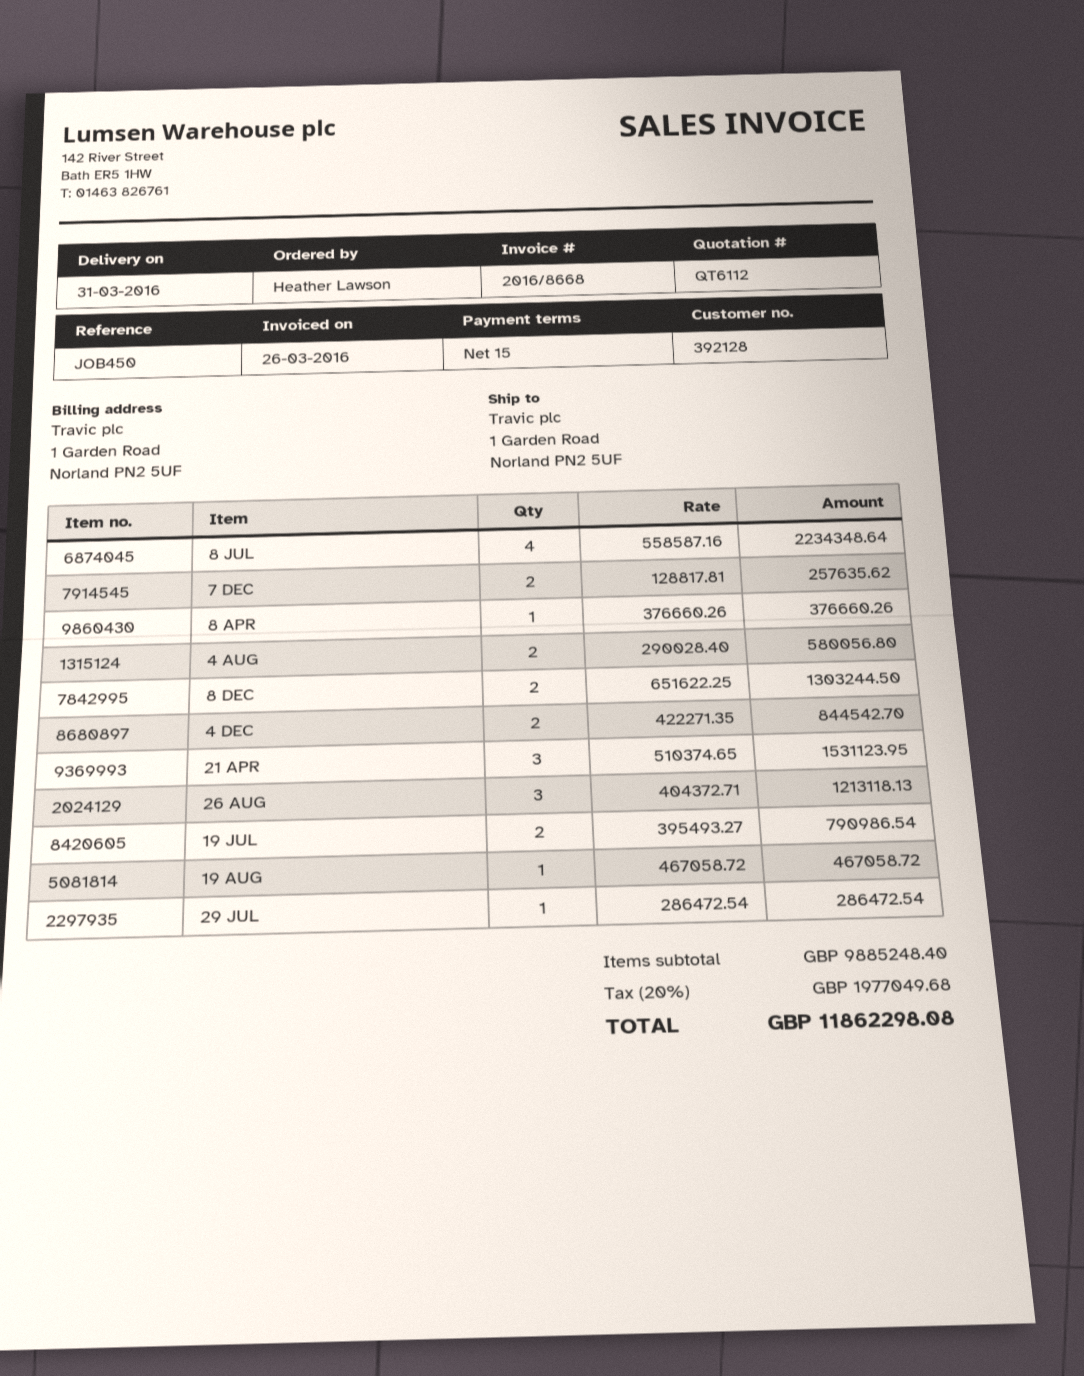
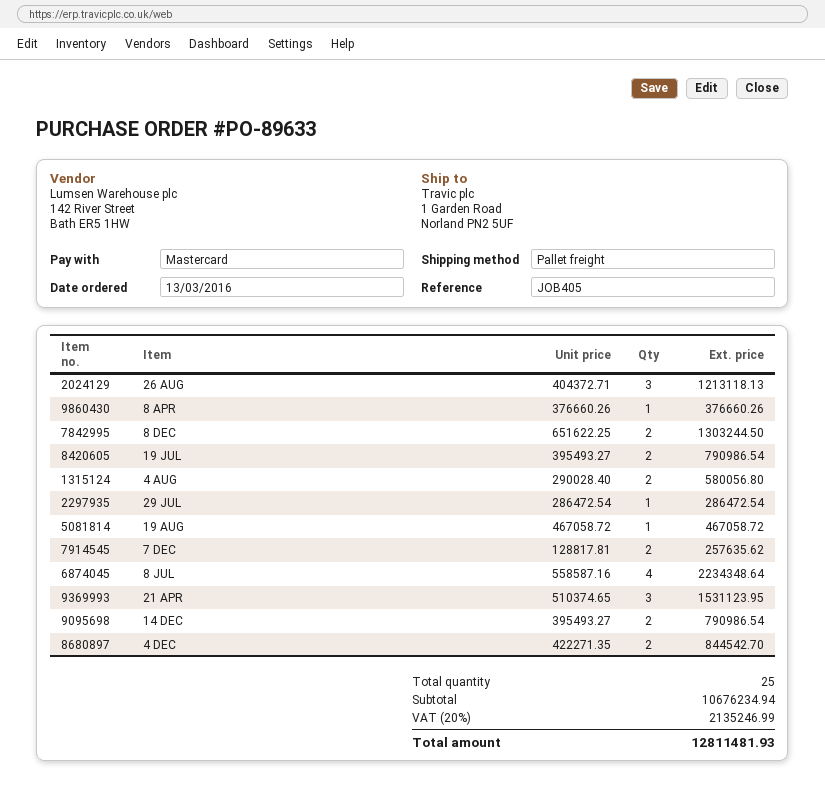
reference: JOB450 -> JOB405
14 DEC: none -> 2 x 395493.27 = 790986.54
subtotal: 9885248.40 -> 10676234.94
tax: 20% = 1977049.68 -> 20% = 2135246.99
total: 11862298.08 -> 12811481.93

